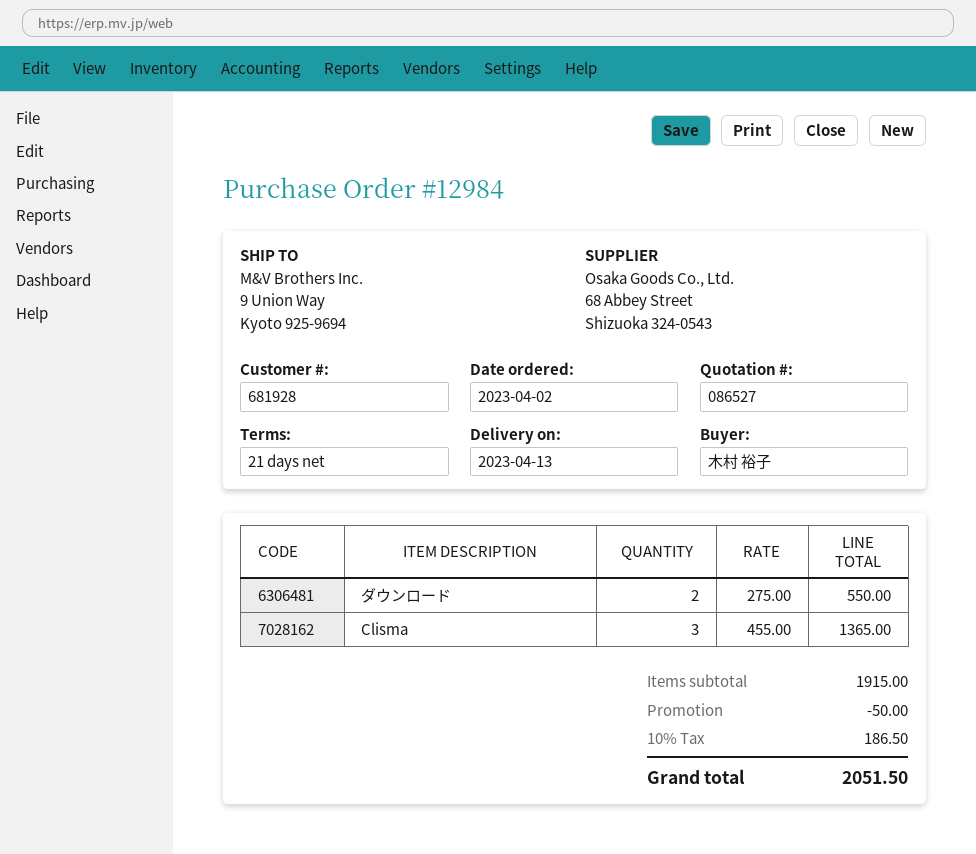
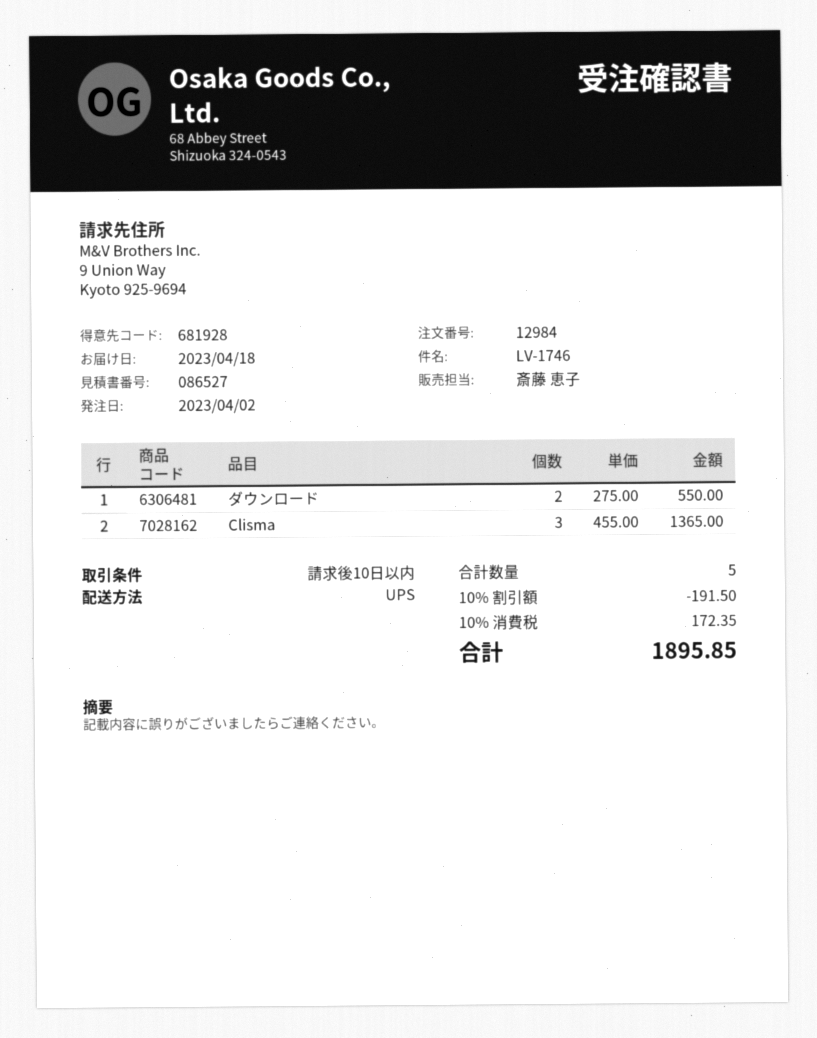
delivery date: 2023-04-13 -> 2023-04-18
payment terms: 21 days -> 10 days
discount: 50.00 -> 191.50
tax: 10% = 186.50 -> 10% = 172.35
total: 2051.50 -> 1895.85

